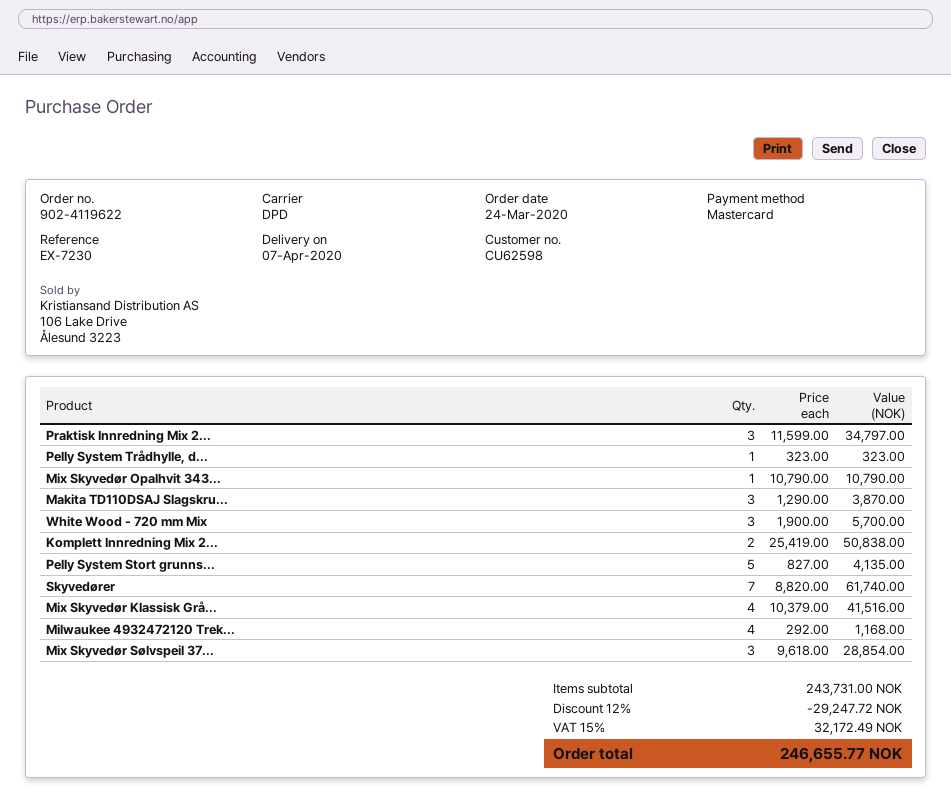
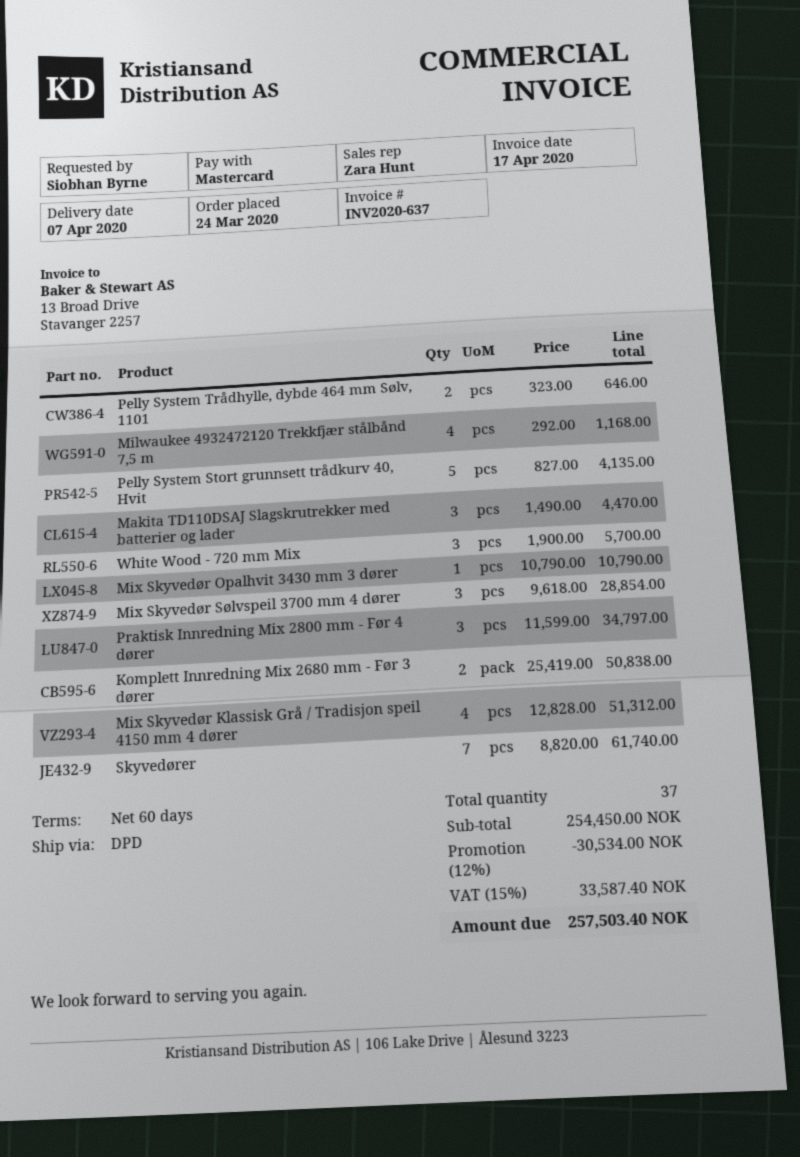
Pelly System Trådhylle, d...: 1 x 323.00 = 323.00 -> 2 x 323.00 = 646.00
Makita TD110DSAJ Slagskru...: 3 x 1290.00 = 3870.00 -> 3 x 1490.00 = 4470.00
Mix Skyvedør Klassisk Grå...: 4 x 10379.00 = 41516.00 -> 4 x 12828.00 = 51312.00
subtotal: 243731.00 -> 254450.00
discount: 12% = 29247.72 -> 12% = 30534.00
tax: 15% = 32172.49 -> 15% = 33587.40
total: 246655.77 -> 257503.40

